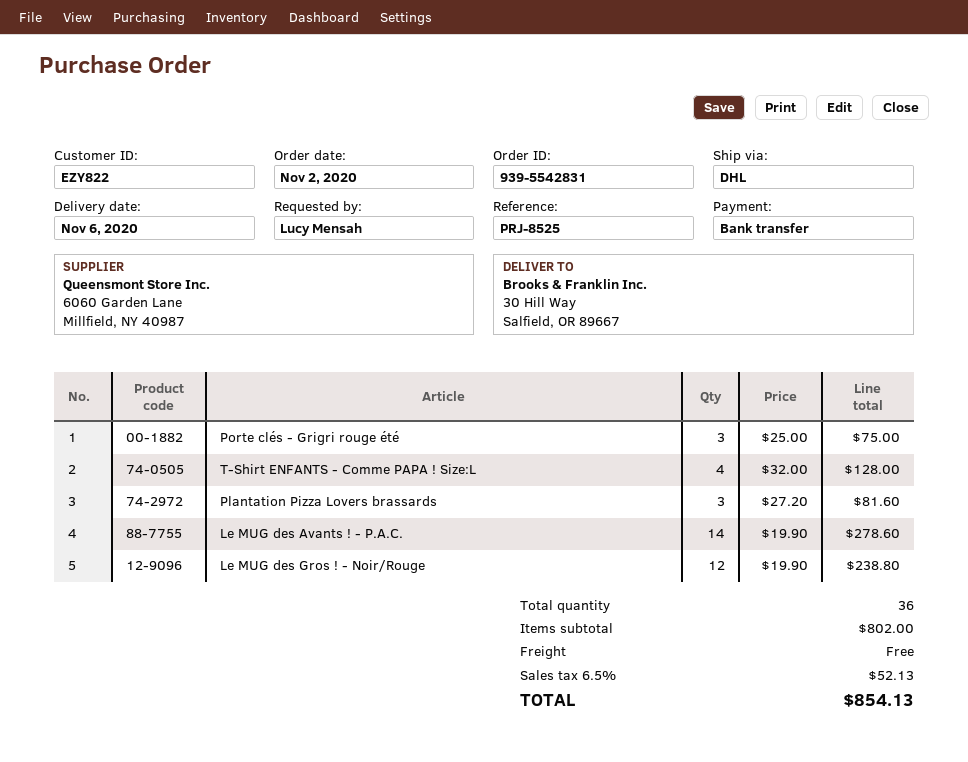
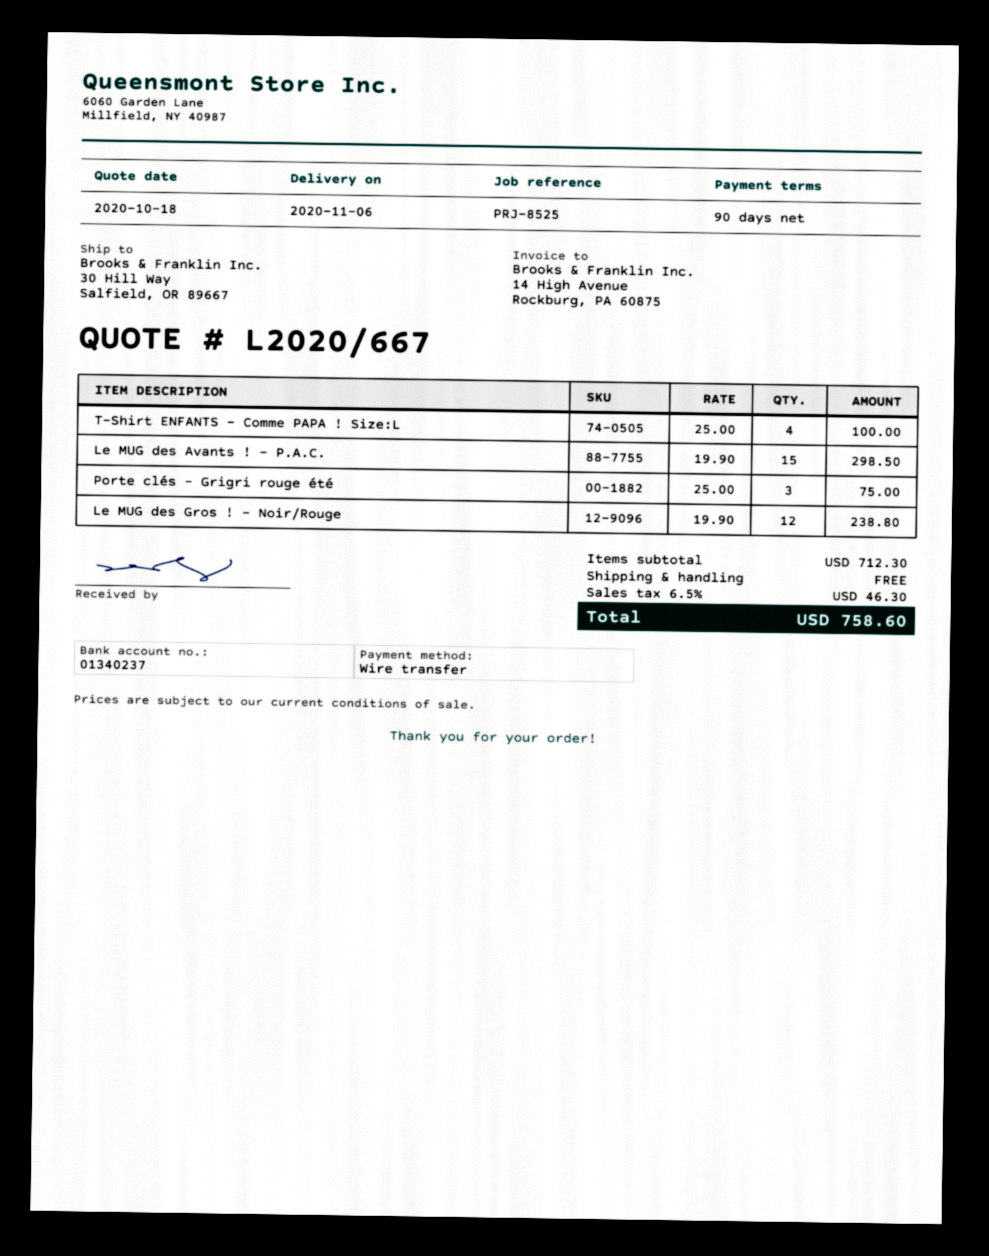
T-Shirt ENFANTS - Comme PAPA ! Size:L: 4 x 32.00 = 128.00 -> 4 x 25.00 = 100.00
Plantation Pizza Lovers brassards: 3 x 27.20 = 81.60 -> none
Le MUG des Avants ! - P.A.C.: 14 x 19.90 = 278.60 -> 15 x 19.90 = 298.50
subtotal: 802.00 -> 712.30
tax: 6.5% = 52.13 -> 6.5% = 46.30
total: 854.13 -> 758.60

